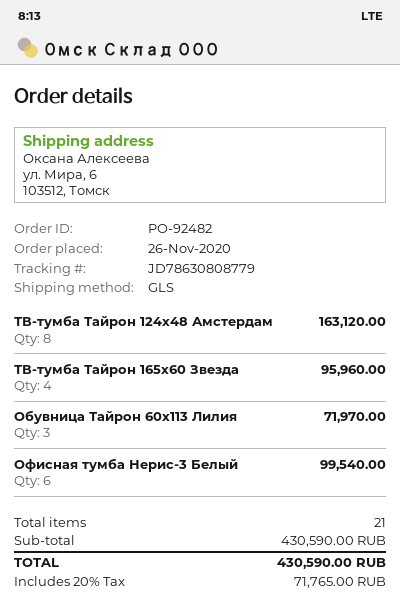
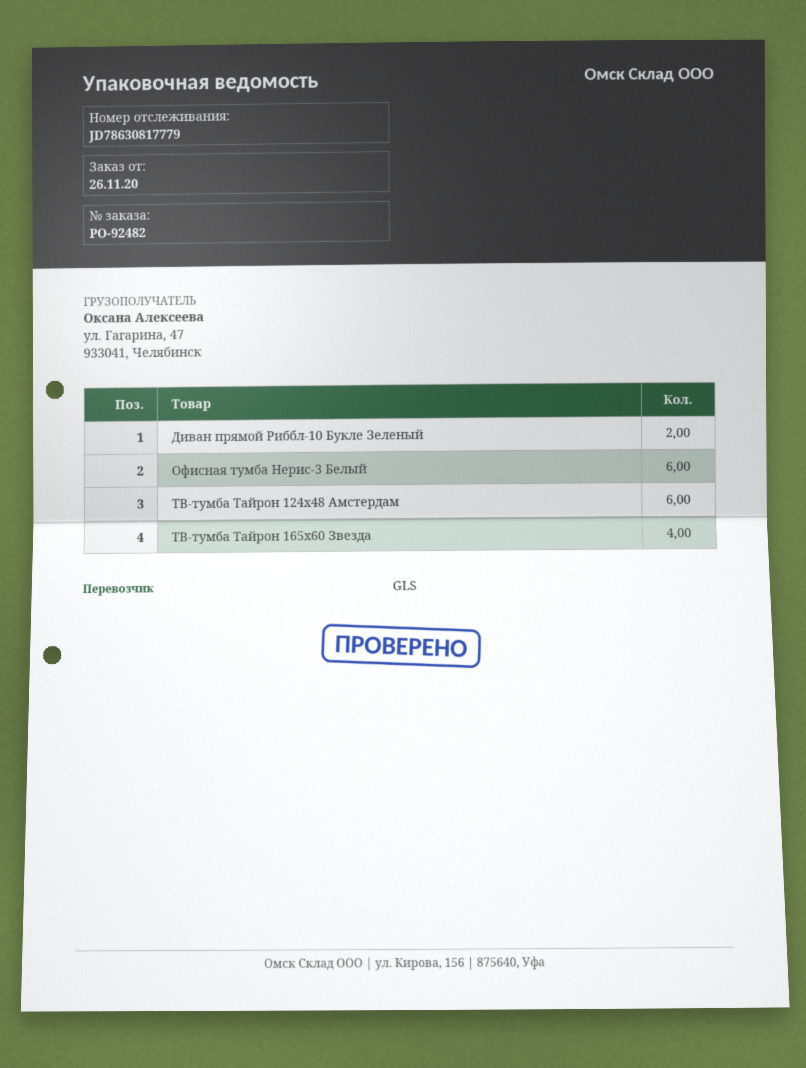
tracking number: JD78630808779 -> JD78630817779
ship to: ул. Мира, 6, 103512, Томск -> ул. Гагарина, 47, 933041, Челябинск
ТВ-тумба Тайрон 124x48 Амстердам: 8 -> 6
Обувница Тайрон 60x113 Лилия: 3 -> none
Диван прямой Риббл-10 Букле Зеленый: none -> 2

